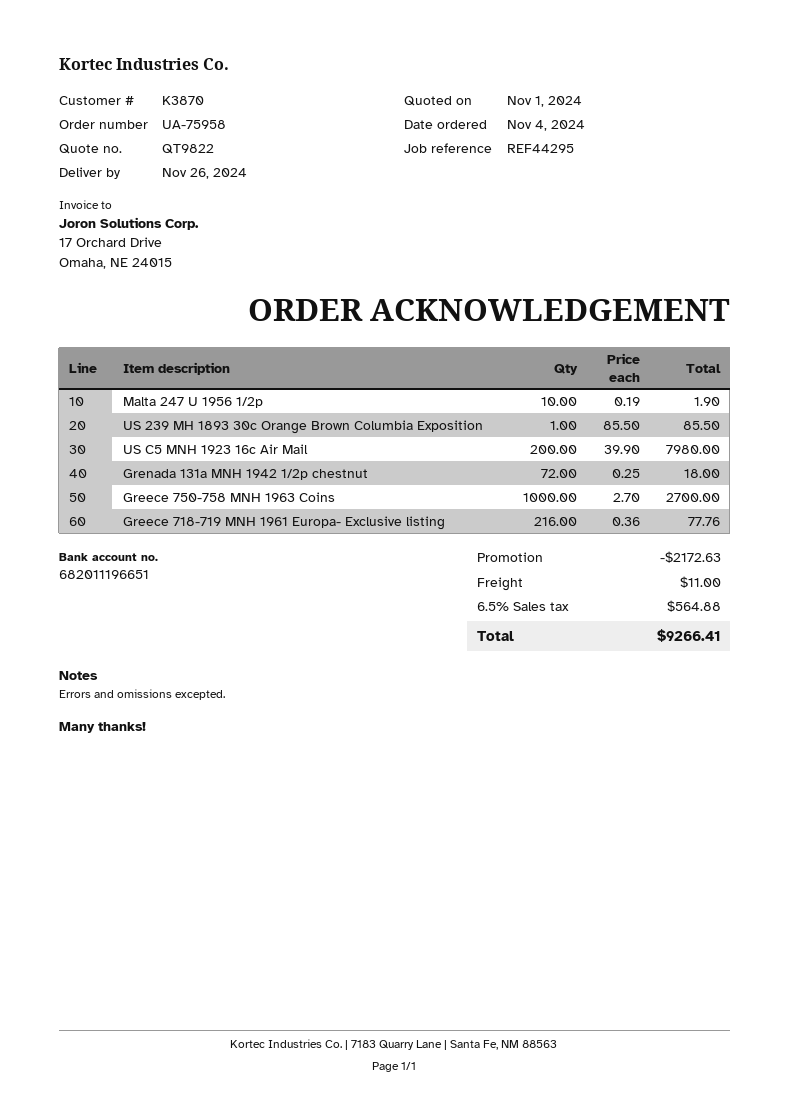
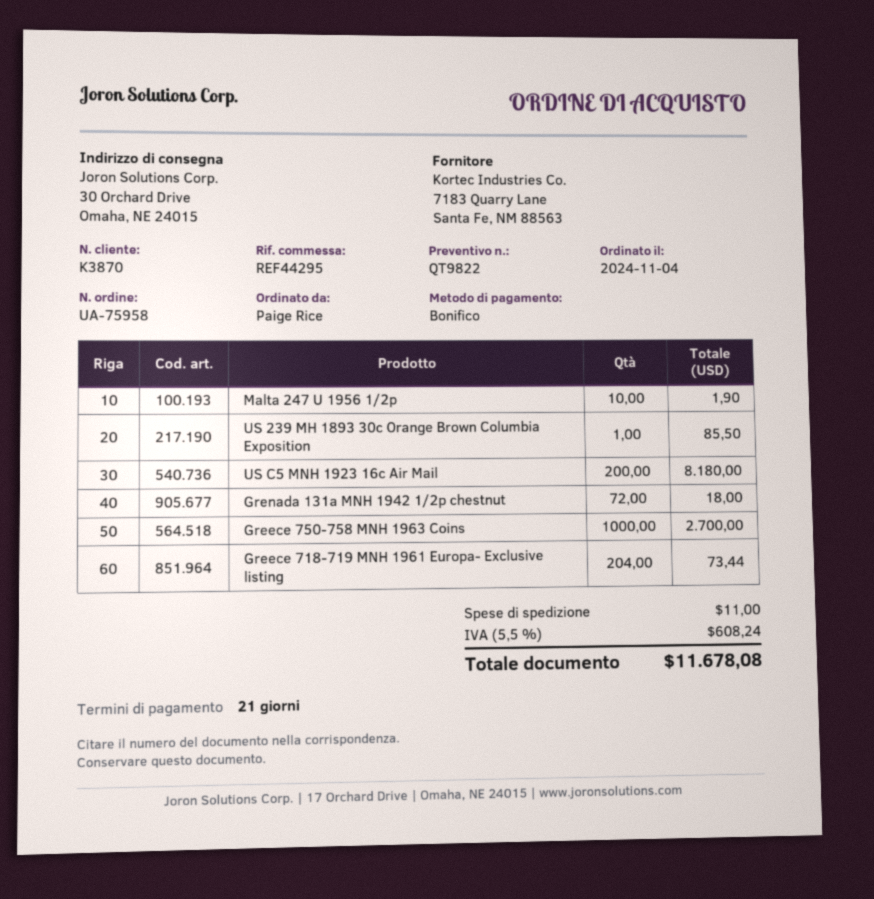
US C5 MNH 1923 16c Air Mail: 200 for 7980.00 -> 200 for 8180.00
Greece 718-719 MNH 1961 Europa- Exclusive listing: 216 for 77.76 -> 204 for 73.44
discount: 2172.63 -> none
tax: 6.5% = 564.88 -> 5.5% = 608.24
total: 9266.41 -> 11678.08

